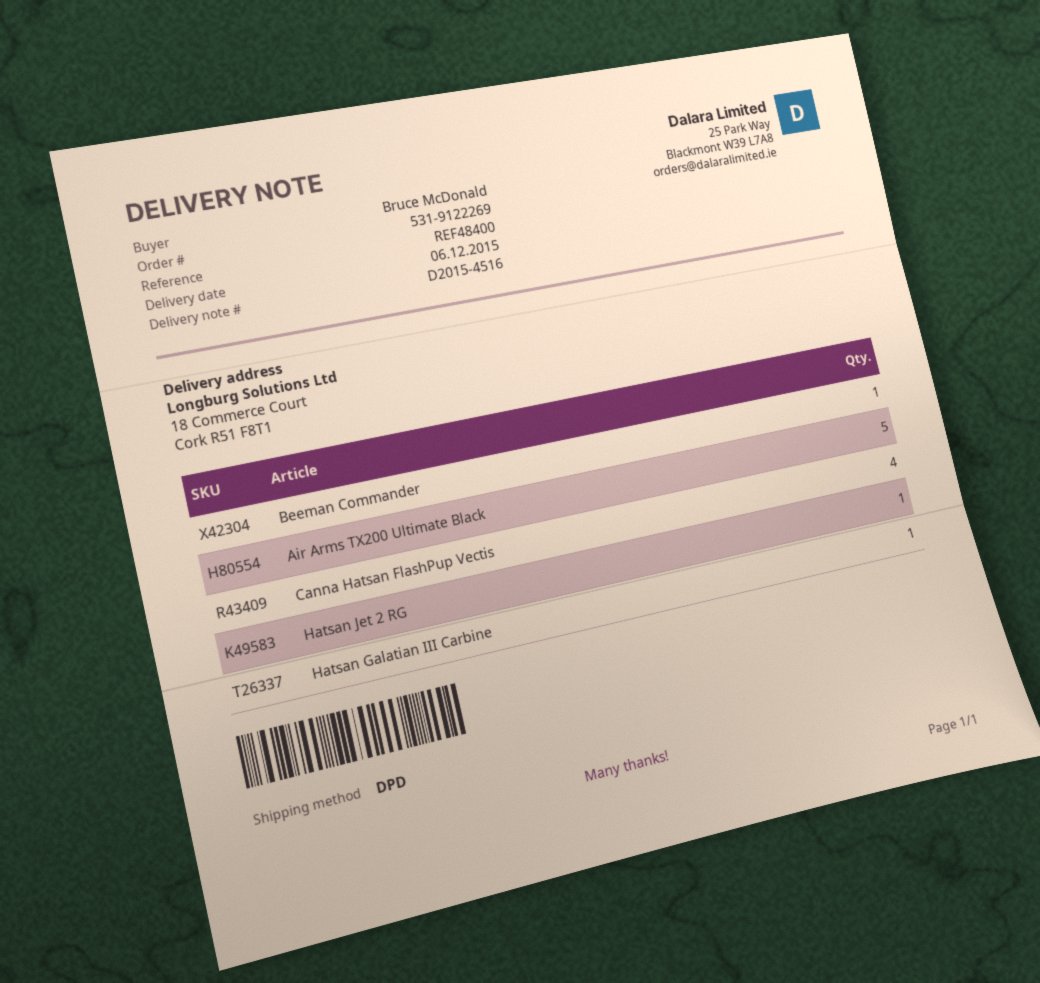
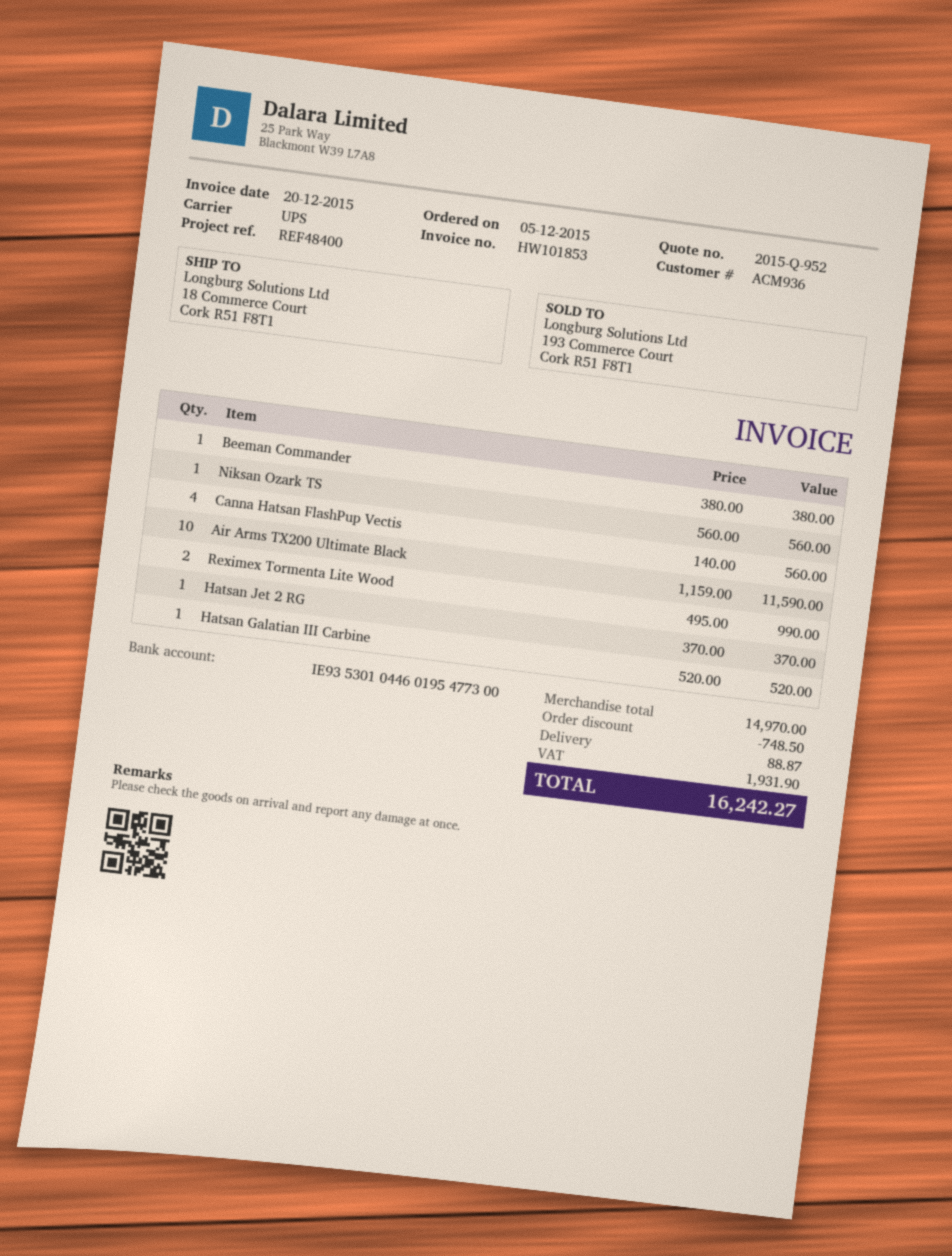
shipping method: DPD -> UPS
Air Arms TX200 Ultimate Black: 5 -> 10
Niksan Ozark TS: none -> 1
Reximex Tormenta Lite Wood: none -> 2

